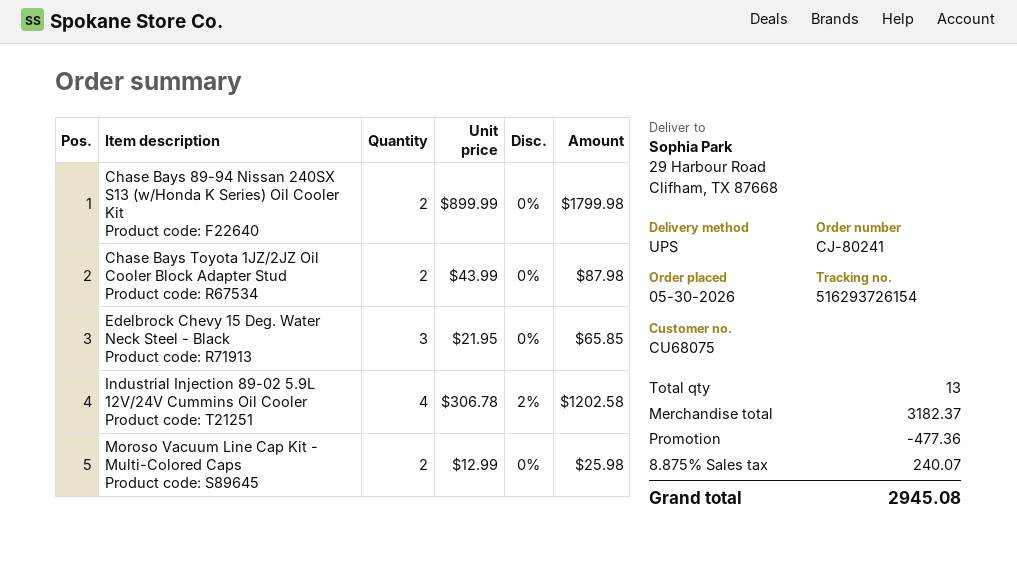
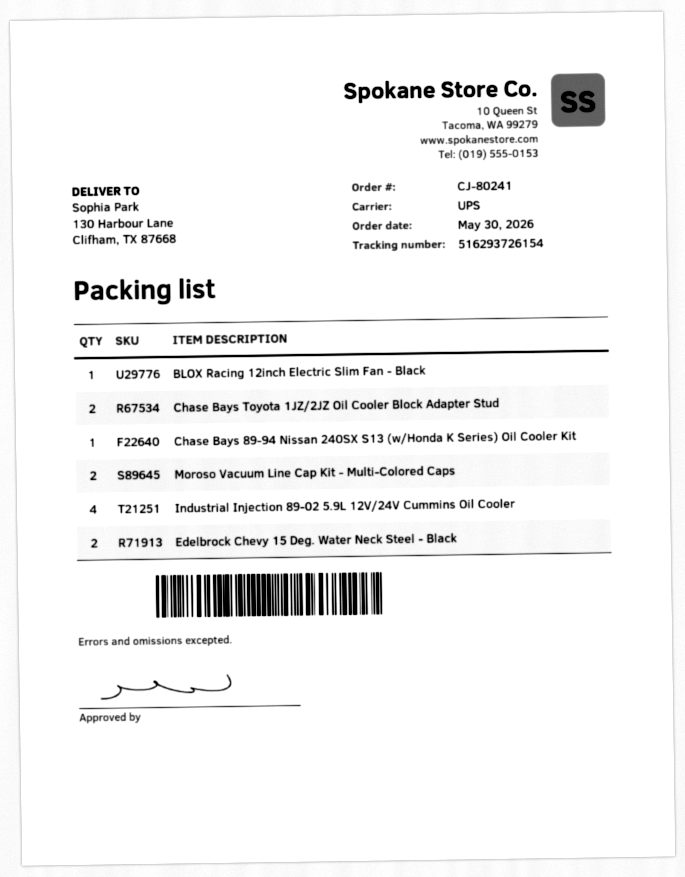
ship to: 29 Harbour Road, Clifham, TX 87668 -> 130 Harbour Lane, Clifham, TX 87668
Chase Bays 89-94 Nissan 240SX S13 (w/Honda K Series) Oil Cooler Kit: 2 -> 1
Edelbrock Chevy 15 Deg. Water Neck Steel - Black: 3 -> 2
BLOX Racing 12inch Electric Slim Fan - Black: none -> 1

